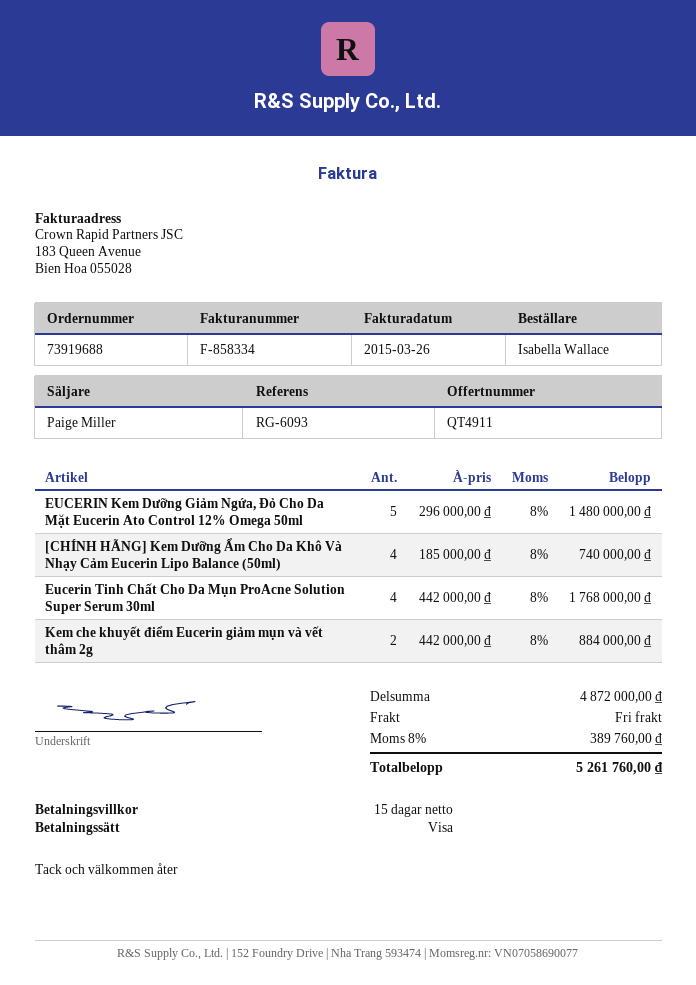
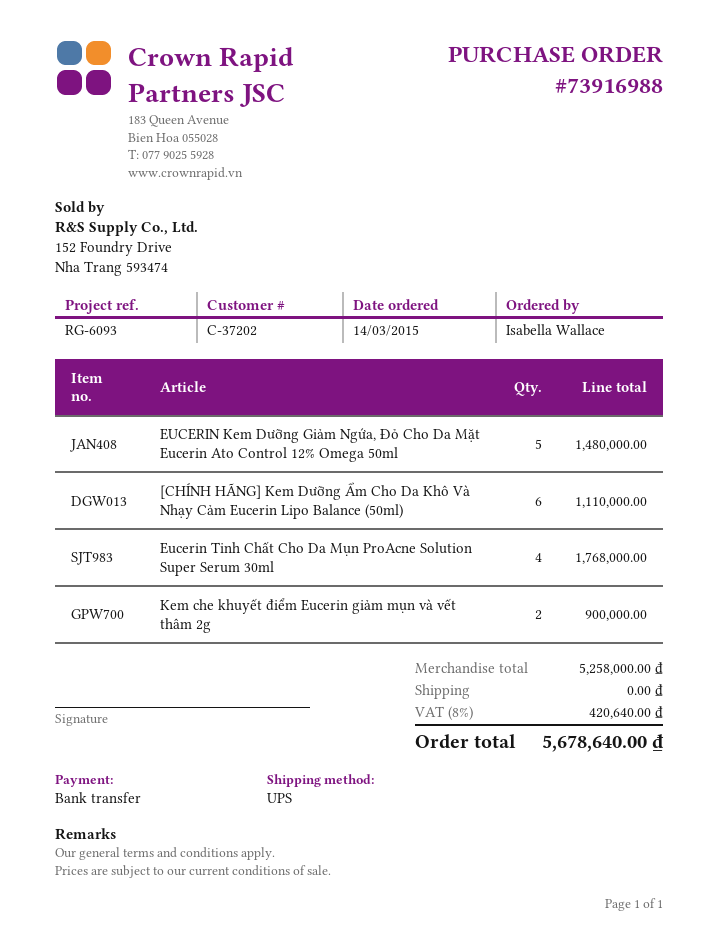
order number: 73919688 -> 73916988
payment method: Visa -> bank transfer
[CHÍNH HÃNG] Kem Dưỡng Ẩm Cho Da Khô Và Nhạy Cảm Eucerin Lipo Balance (50ml): 4 for 740000.00 -> 6 for 1110000.00
Kem che khuyết điểm Eucerin giảm mụn và vết thâm 2g: 2 for 884000.00 -> 2 for 900000.00
subtotal: 4872000.00 -> 5258000.00
tax: 8% = 389760.00 -> 8% = 420640.00
total: 5261760.00 -> 5678640.00

